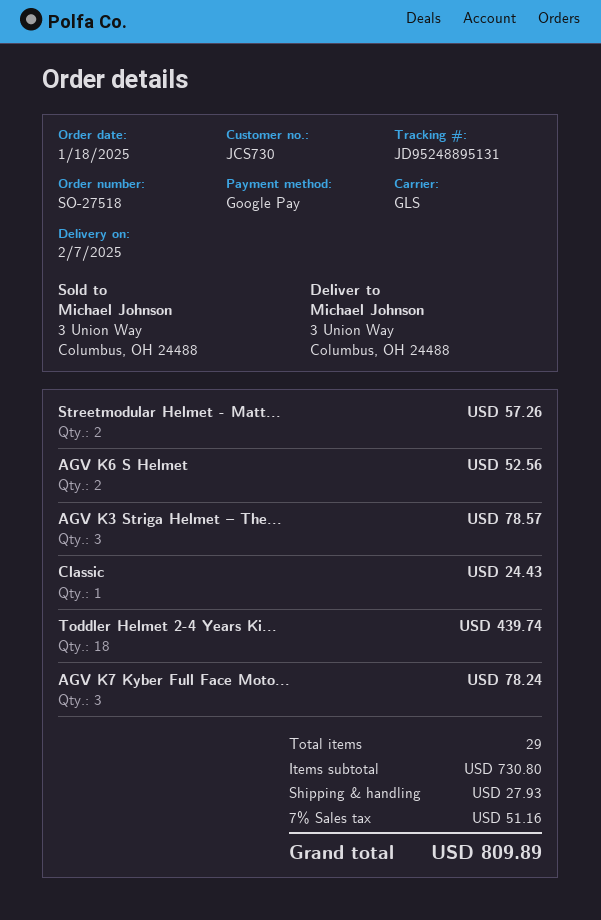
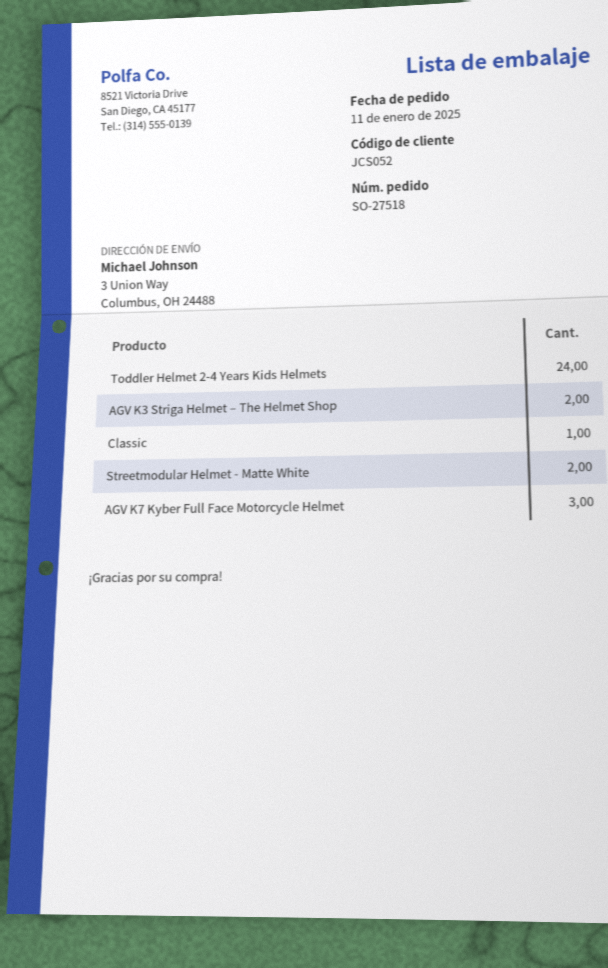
order date: 2025-01-18 -> 2025-01-11
customer number: JCS730 -> JCS052
AGV K6 S Helmet: 2 -> none
AGV K3 Striga Helmet – The...: 3 -> 2
Toddler Helmet 2-4 Years Ki...: 18 -> 24

